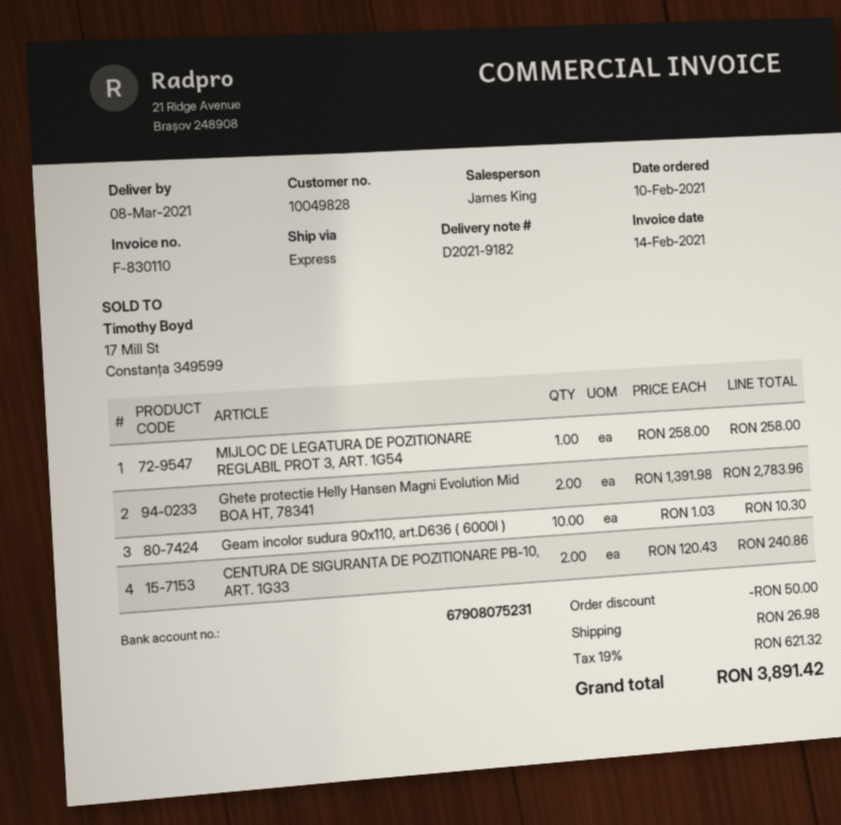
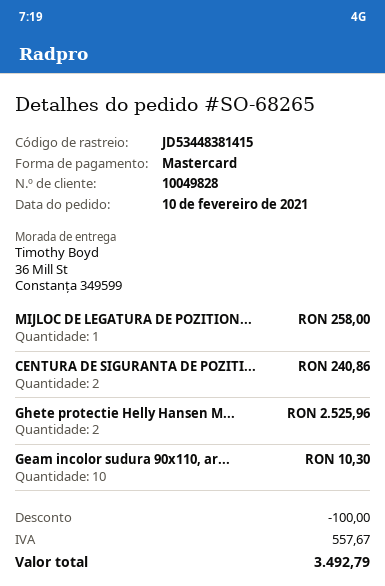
Ghete protectie Helly Hansen Magni Evolution Mid BOA HT, 78341: 2 for 2783.96 -> 2 for 2525.96
discount: 50.00 -> 100.00
shipping: 26.98 -> none
tax: 621.32 -> 557.67
total: 3891.42 -> 3492.79

